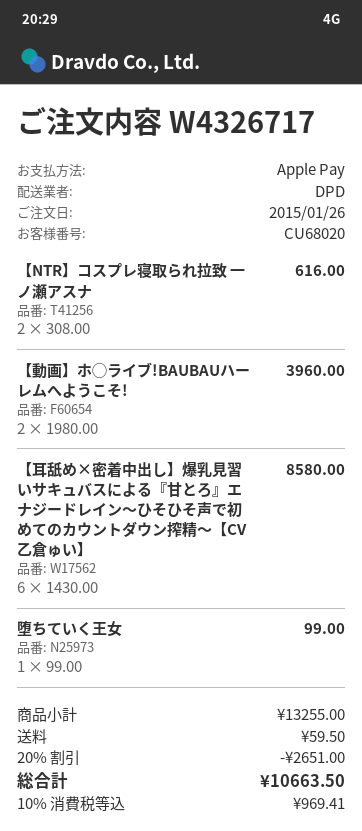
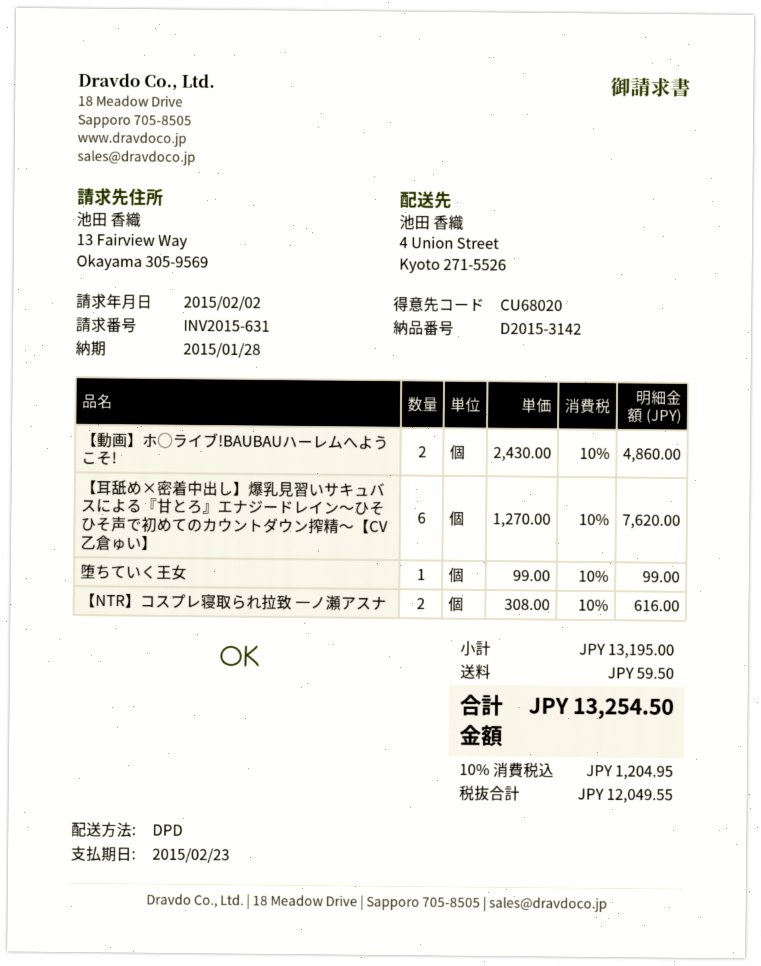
【動画】ホ◯ライブ!BAUBAUハーレムへようこそ!: 2 x 1980.00 = 3960.00 -> 2 x 2430.00 = 4860.00
【耳舐め×密着中出し】爆乳見習いサキュバスによる『甘とろ』エナジードレイン〜ひそひそ声で初めてのカウントダウン搾精〜【CV乙倉ゅい】: 6 x 1430.00 = 8580.00 -> 6 x 1270.00 = 7620.00
subtotal: 13255.00 -> 13195.00
discount: 20% = 2651.00 -> none
tax: 10% = 969.41 -> 10% = 1204.95
total: 10663.50 -> 13254.50

